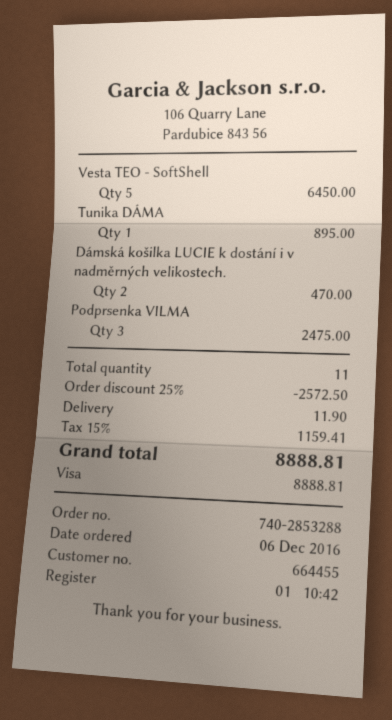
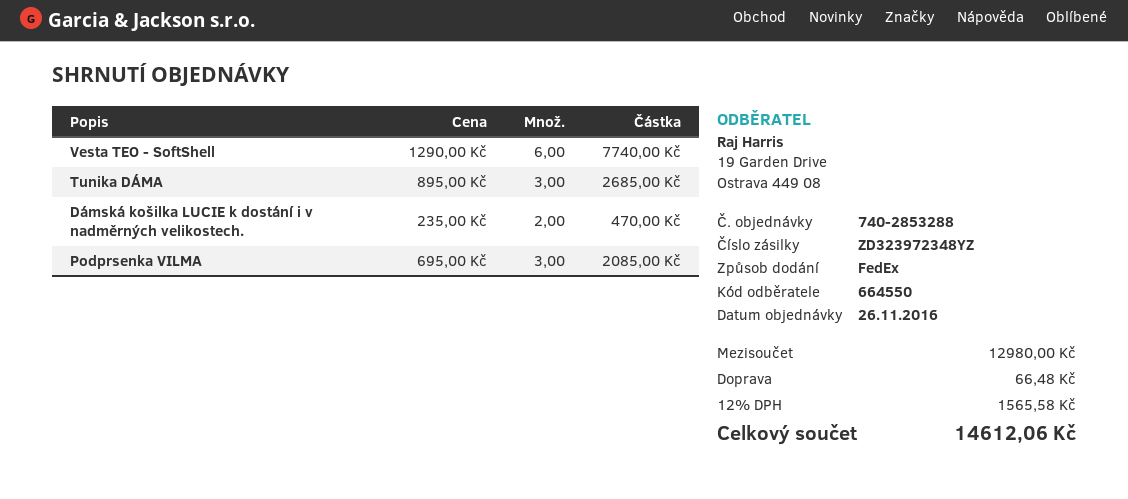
order date: 2016-12-06 -> 2016-11-26
customer number: 664455 -> 664550
Vesta TEO - SoftShell: 5 for 6450.00 -> 6 for 7740.00
Tunika DÁMA: 1 for 895.00 -> 3 for 2685.00
Podprsenka VILMA: 3 for 2475.00 -> 3 for 2085.00
discount: 25% = 2572.50 -> none
shipping: 11.90 -> 66.48
tax: 15% = 1159.41 -> 12% = 1565.58
total: 8888.81 -> 14612.06

